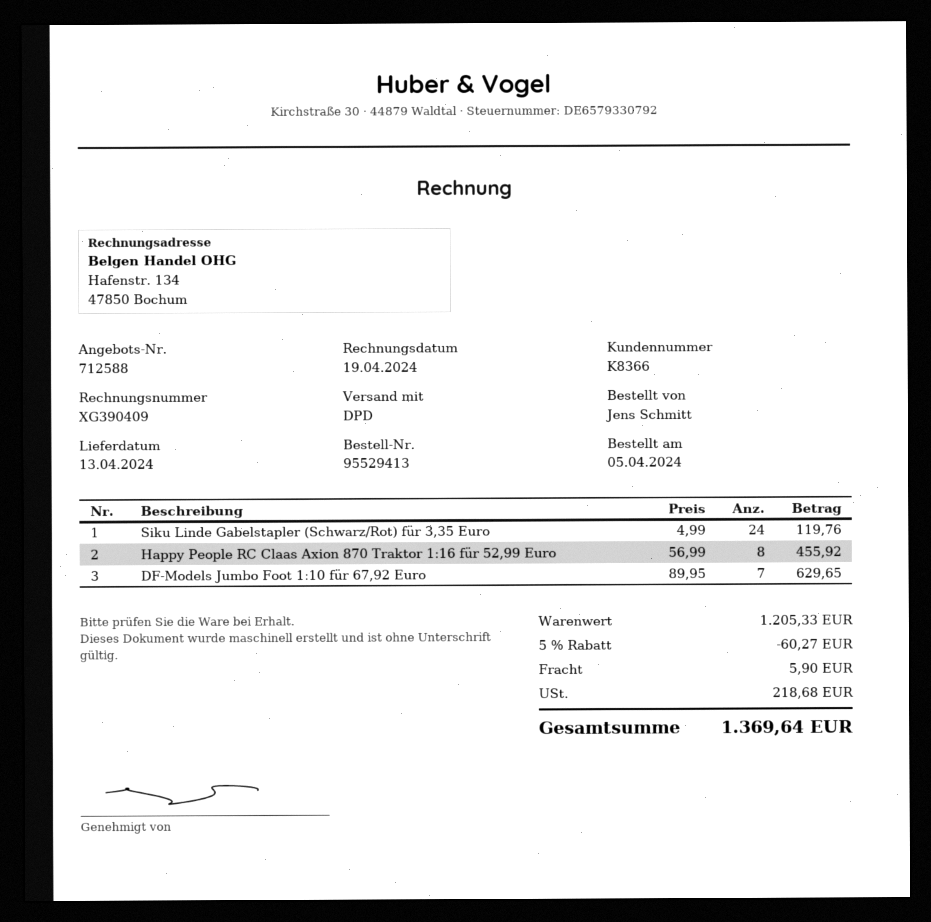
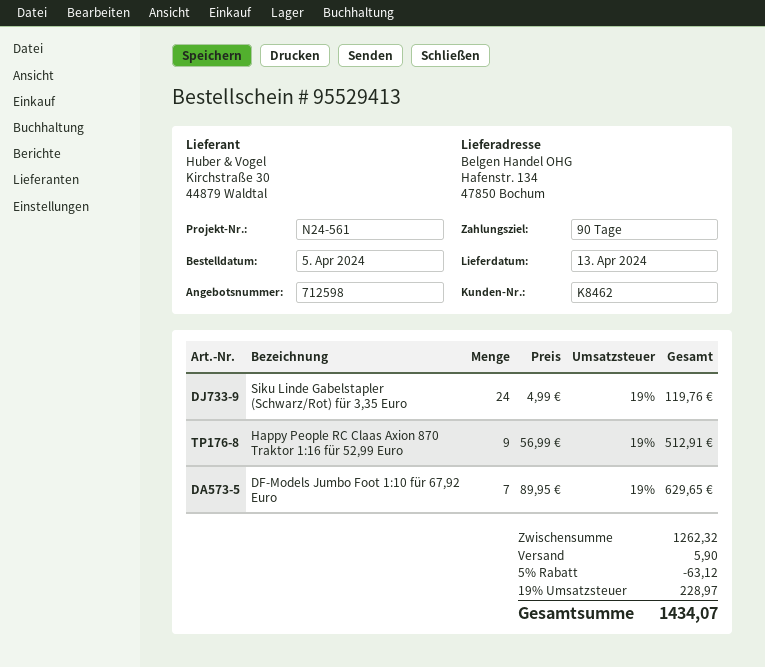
quote number: 712588 -> 712598
customer number: K8366 -> K8462
Happy People RC Claas Axion 870 Traktor 1:16 für 52,99 Euro: 8 x 56.99 = 455.92 -> 9 x 56.99 = 512.91
subtotal: 1205.33 -> 1262.32
discount: 5% = 60.27 -> 5% = 63.12
tax: 218.68 -> 228.97
total: 1369.64 -> 1434.07

